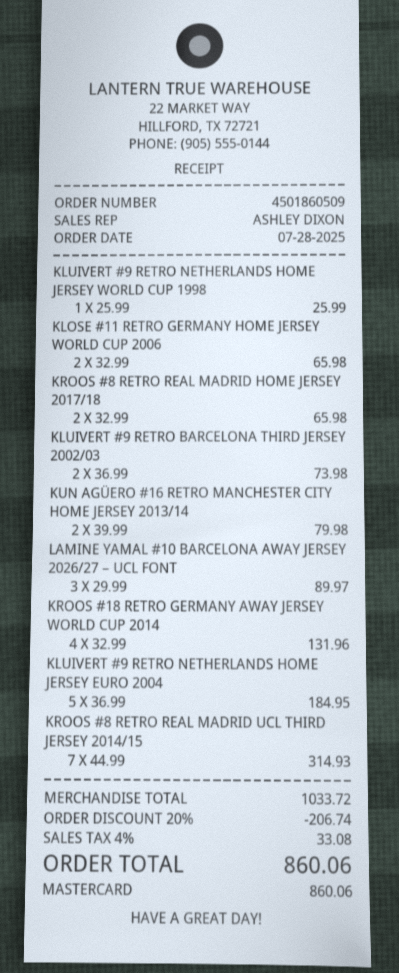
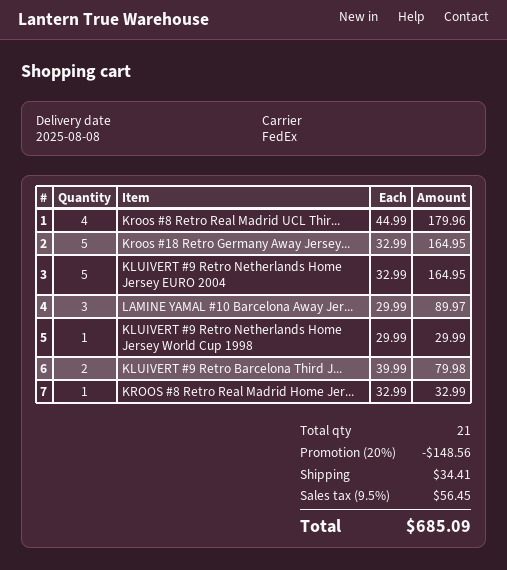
KLUIVERT #9 RETRO NETHERLANDS HOME JERSEY WORLD CUP 1998: 1 x 25.99 = 25.99 -> 1 x 29.99 = 29.99
KLOSE #11 RETRO GERMANY HOME JERSEY WORLD CUP 2006: 2 x 32.99 = 65.98 -> none
KROOS #8 RETRO REAL MADRID HOME JERSEY 2017/18: 2 x 32.99 = 65.98 -> 1 x 32.99 = 32.99
KLUIVERT #9 RETRO BARCELONA THIRD JERSEY 2002/03: 2 x 36.99 = 73.98 -> 2 x 39.99 = 79.98
KUN AGÜERO #16 RETRO MANCHESTER CITY HOME JERSEY 2013/14: 2 x 39.99 = 79.98 -> none
KROOS #18 RETRO GERMANY AWAY JERSEY WORLD CUP 2014: 4 x 32.99 = 131.96 -> 5 x 32.99 = 164.95
KLUIVERT #9 RETRO NETHERLANDS HOME JERSEY EURO 2004: 5 x 36.99 = 184.95 -> 5 x 32.99 = 164.95
KROOS #8 RETRO REAL MADRID UCL THIRD JERSEY 2014/15: 7 x 44.99 = 314.93 -> 4 x 44.99 = 179.96
discount: 20% = 206.74 -> 20% = 148.56
shipping: none -> 34.41
tax: 4% = 33.08 -> 9.5% = 56.45
total: 860.06 -> 685.09

